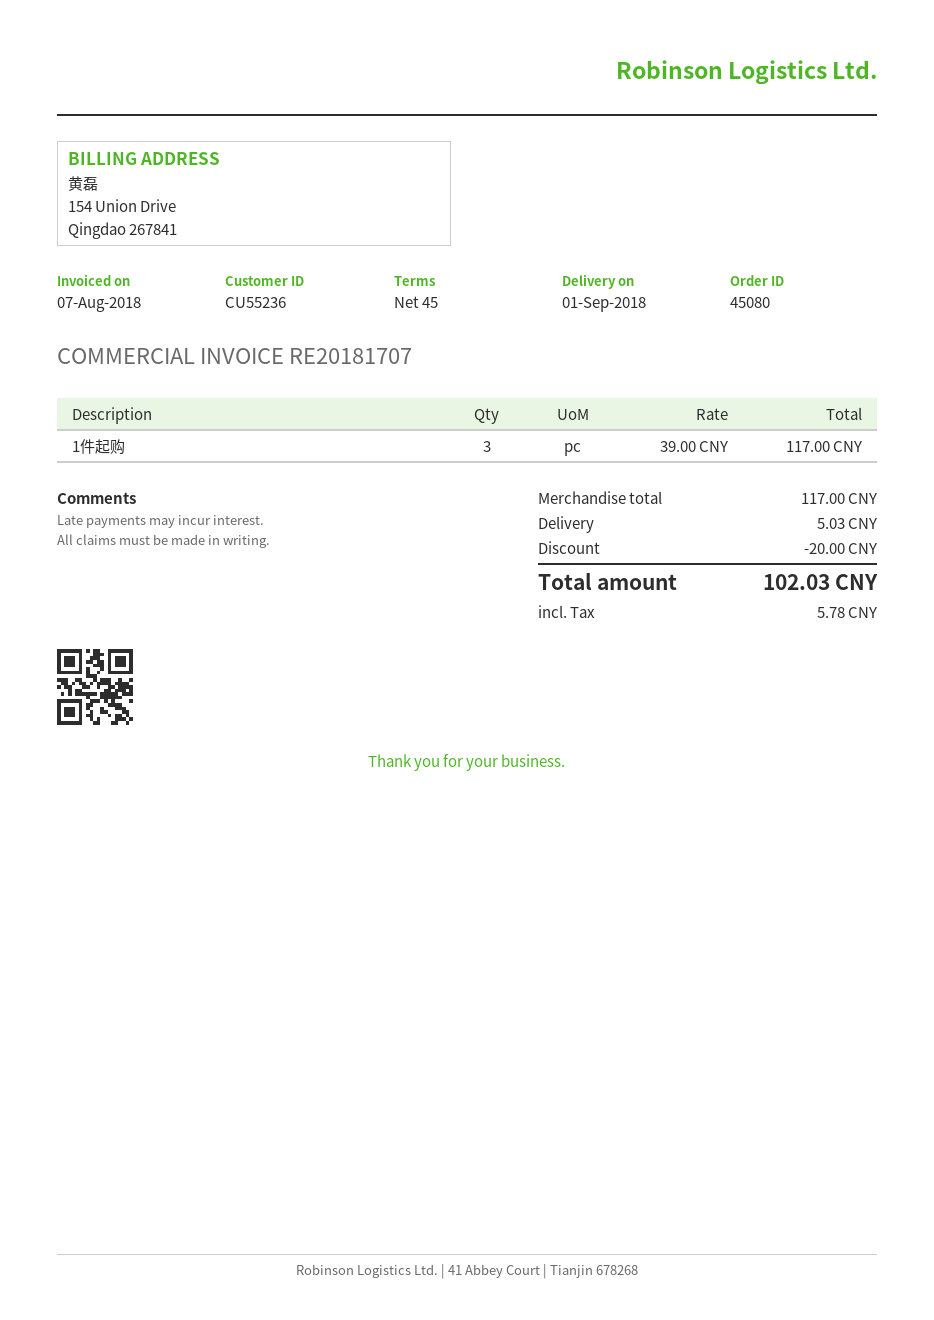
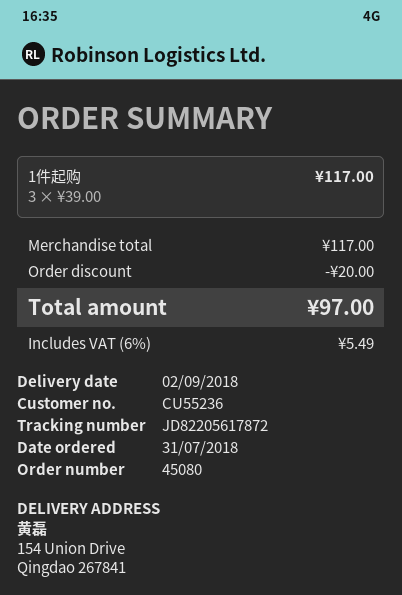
delivery date: 2018-09-01 -> 2018-09-02
shipping: 5.03 -> none
tax: 5.78 -> 5.49
total: 102.03 -> 97.00

